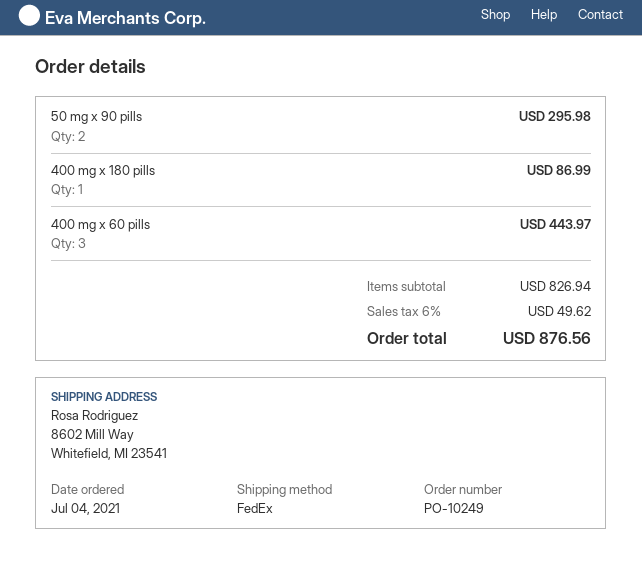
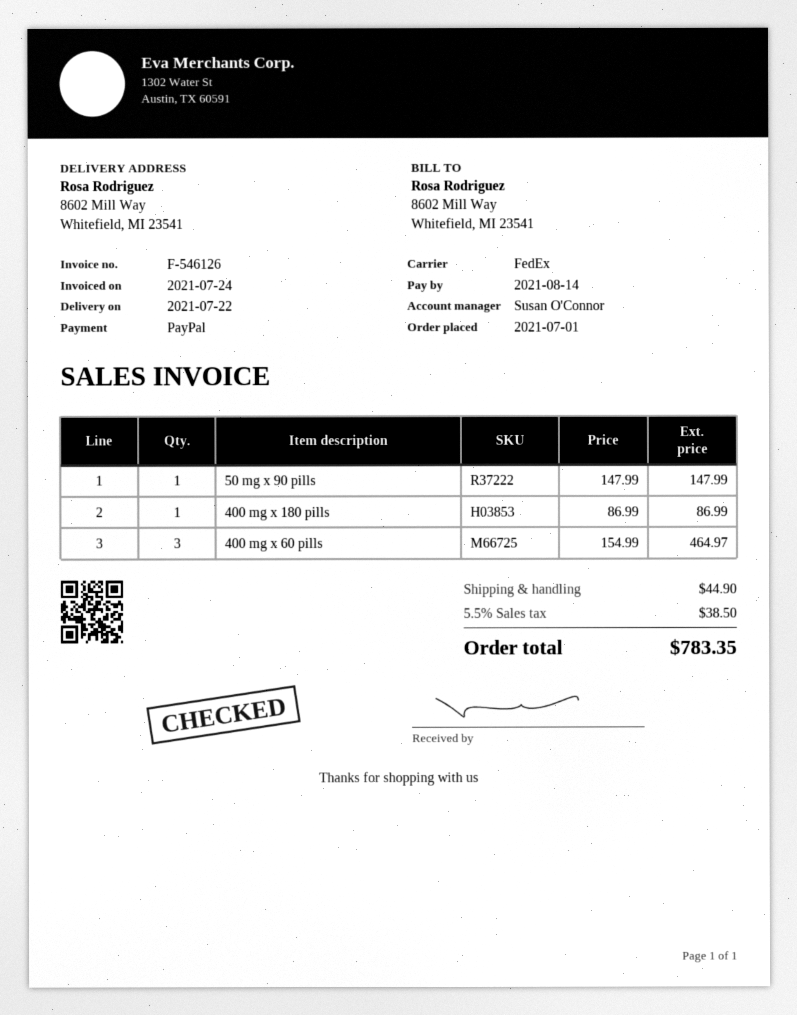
order date: 2021-07-04 -> 2021-07-01
50 mg x 90 pills: 2 for 295.98 -> 1 for 147.99
400 mg x 60 pills: 3 for 443.97 -> 3 for 464.97
shipping: none -> 44.90
tax: 6% = 49.62 -> 5.5% = 38.50
total: 876.56 -> 783.35

